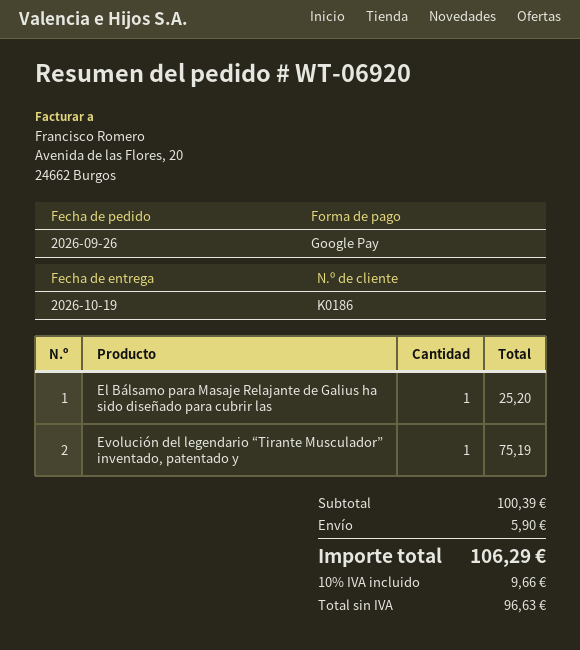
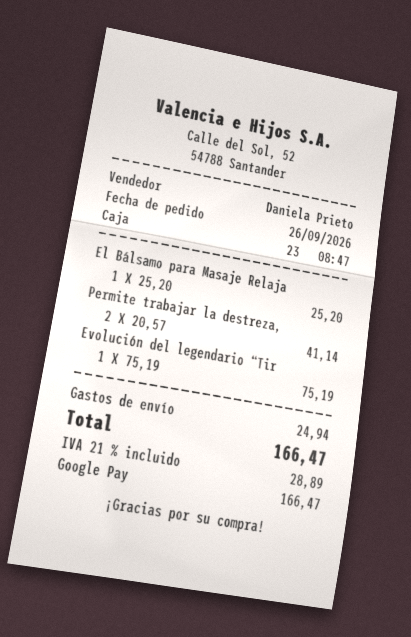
Permite trabajar la destreza,: none -> 2 for 41.14
shipping: 5.90 -> 24.94
tax: 10% = 9.66 -> 21% = 28.89
total: 106.29 -> 166.47

